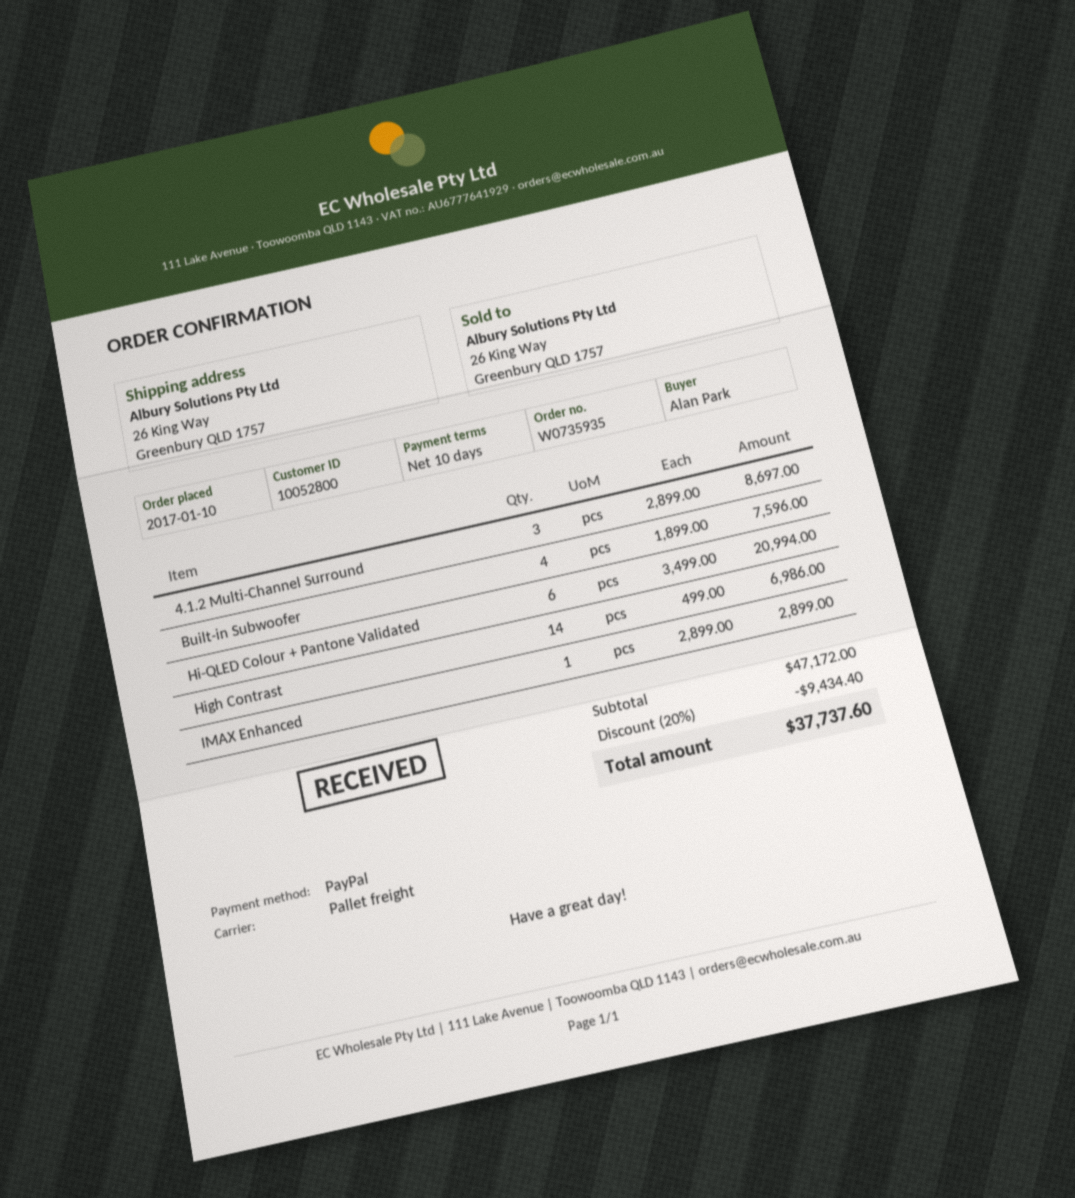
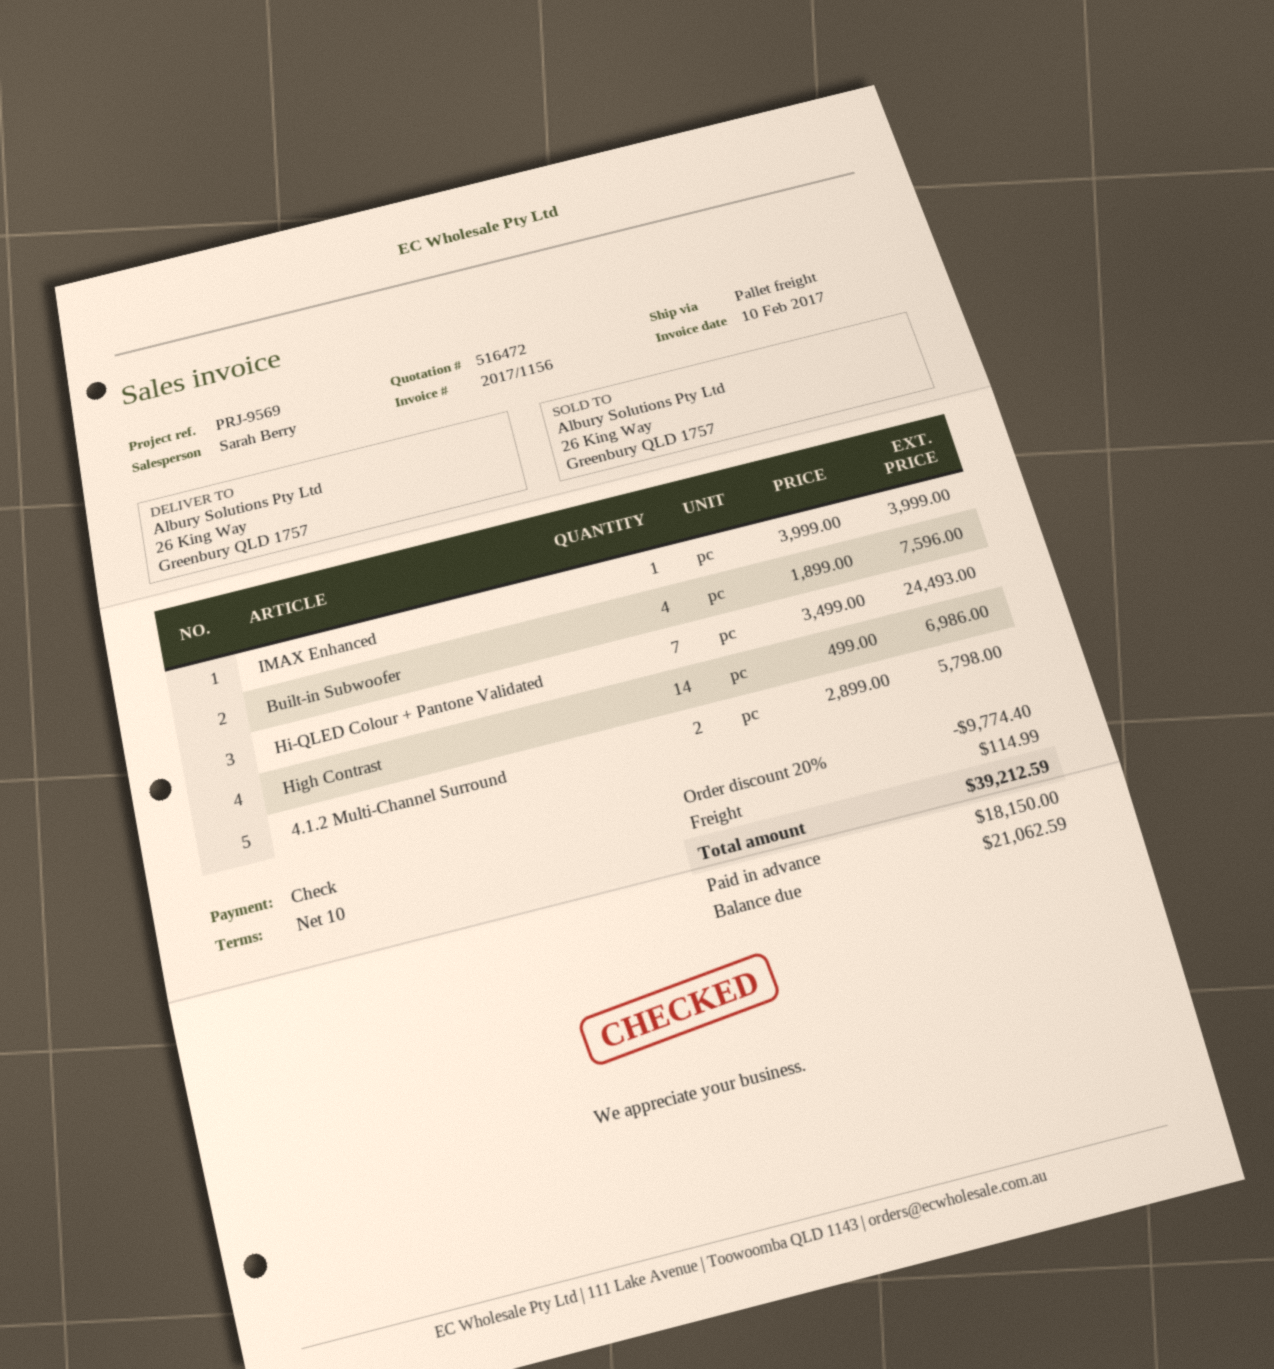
payment method: PayPal -> cheque
4.1.2 Multi-Channel Surround: 3 x 2899.00 = 8697.00 -> 2 x 2899.00 = 5798.00
Hi-QLED Colour + Pantone Validated: 6 x 3499.00 = 20994.00 -> 7 x 3499.00 = 24493.00
IMAX Enhanced: 1 x 2899.00 = 2899.00 -> 1 x 3999.00 = 3999.00
discount: 20% = 9434.40 -> 20% = 9774.40
shipping: none -> 114.99
total: 37737.60 -> 39212.59

